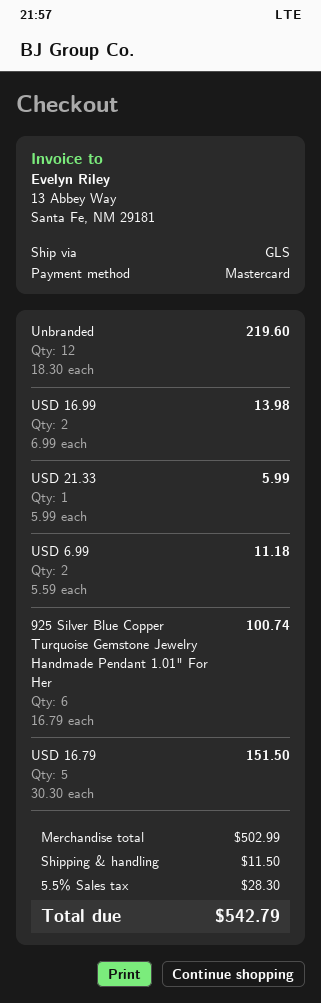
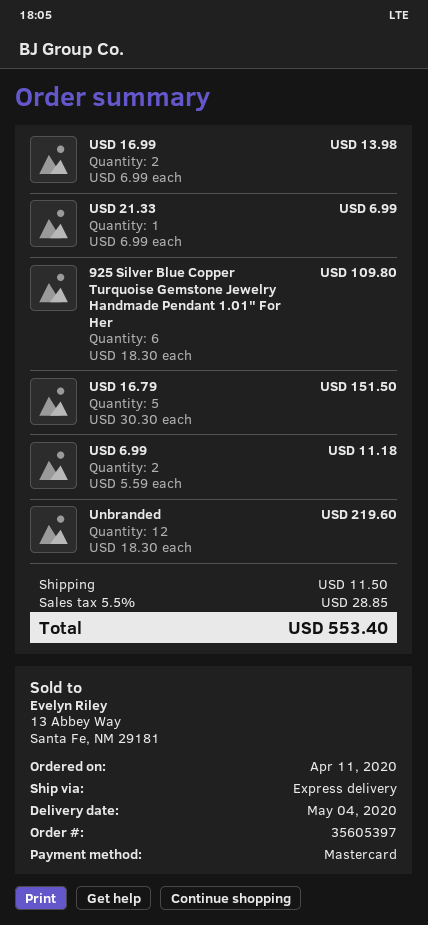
shipping method: GLS -> express
USD 21.33: 1 x 5.99 = 5.99 -> 1 x 6.99 = 6.99
925 Silver Blue Copper Turquoise Gemstone Jewelry Handmade Pendant 1.01" For Her: 6 x 16.79 = 100.74 -> 6 x 18.30 = 109.80
tax: 5.5% = 28.30 -> 5.5% = 28.85
total: 542.79 -> 553.40

